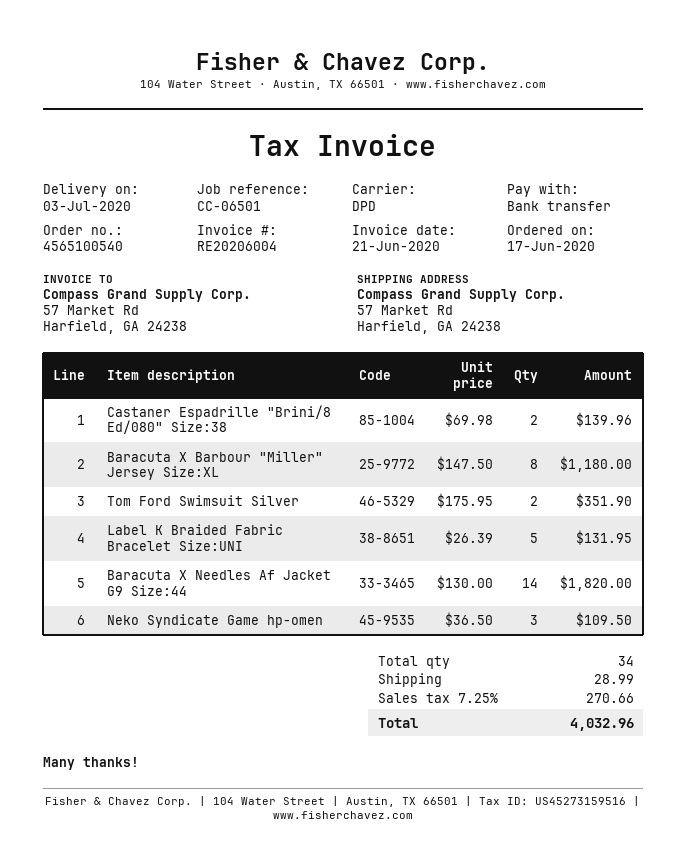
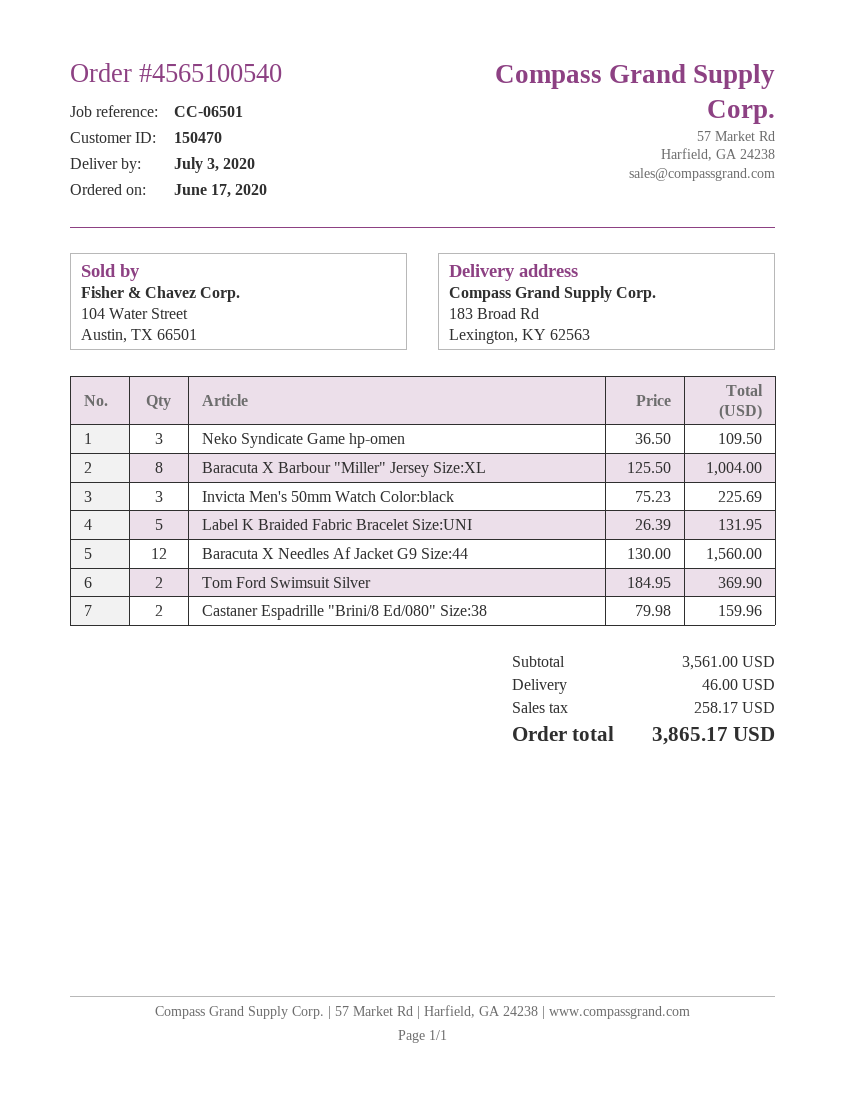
ship to: 57 Market Rd, Harfield, GA 24238 -> 183 Broad Rd, Lexington, KY 62563
Castaner Espadrille "Brini/8 Ed/080" Size:38: 2 x 69.98 = 139.96 -> 2 x 79.98 = 159.96
Baracuta X Barbour "Miller" Jersey Size:XL: 8 x 147.50 = 1180.00 -> 8 x 125.50 = 1004.00
Tom Ford Swimsuit Silver: 2 x 175.95 = 351.90 -> 2 x 184.95 = 369.90
Baracuta X Needles Af Jacket G9 Size:44: 14 x 130.00 = 1820.00 -> 12 x 130.00 = 1560.00
Invicta Men's 50mm Watch Color:black: none -> 3 x 75.23 = 225.69
shipping: 28.99 -> 46.00
tax: 270.66 -> 258.17
total: 4032.96 -> 3865.17

